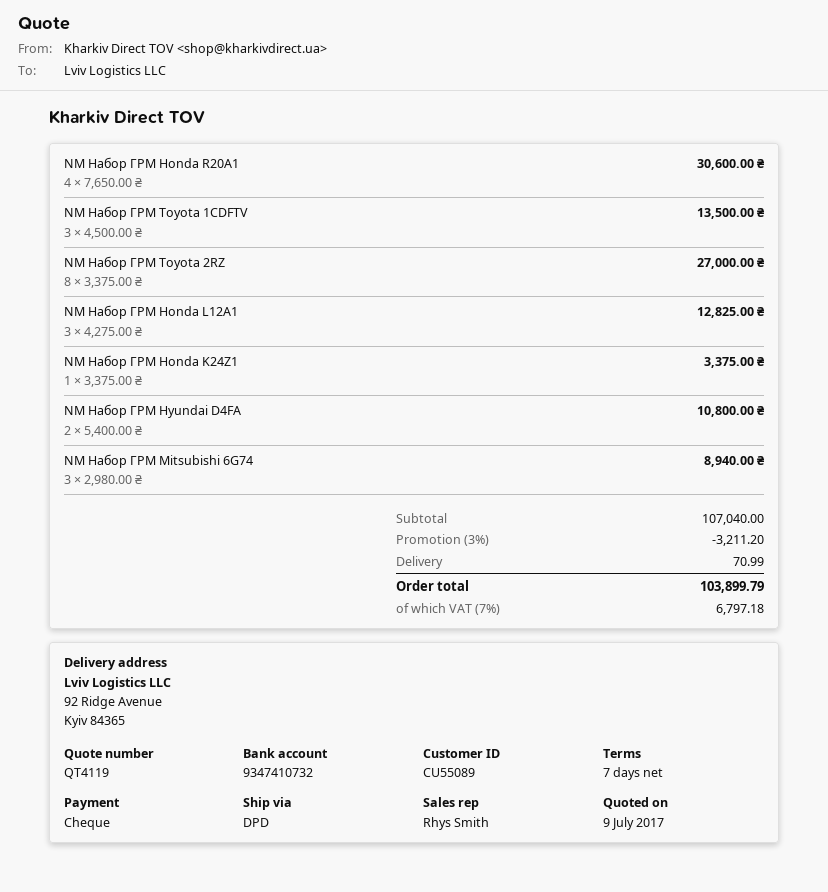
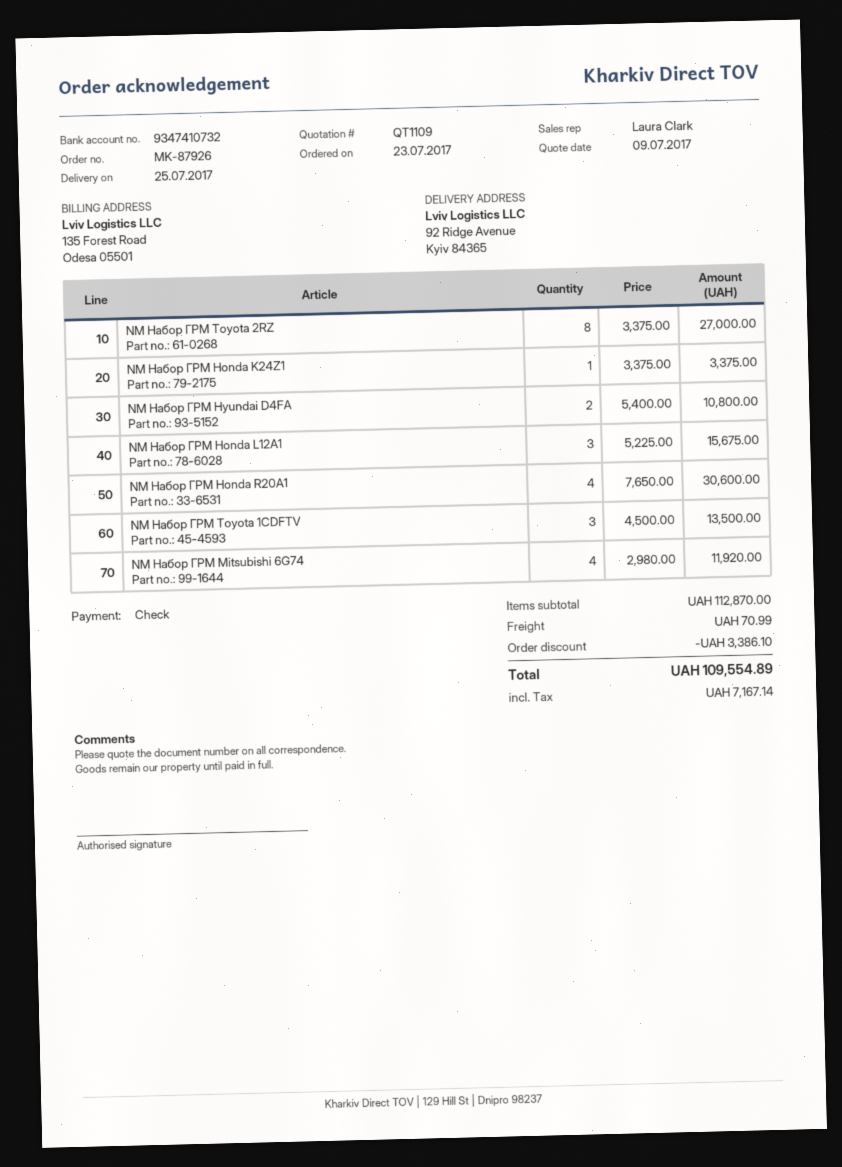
quote number: QT4119 -> QT1109
sales rep: Rhys Smith -> Laura Clark
NM Набор ГРМ Honda L12A1: 3 x 4275.00 = 12825.00 -> 3 x 5225.00 = 15675.00
NM Набор ГРМ Mitsubishi 6G74: 3 x 2980.00 = 8940.00 -> 4 x 2980.00 = 11920.00
subtotal: 107040.00 -> 112870.00
discount: 3211.20 -> 3386.10
tax: 6797.18 -> 7167.14
total: 103899.79 -> 109554.89

